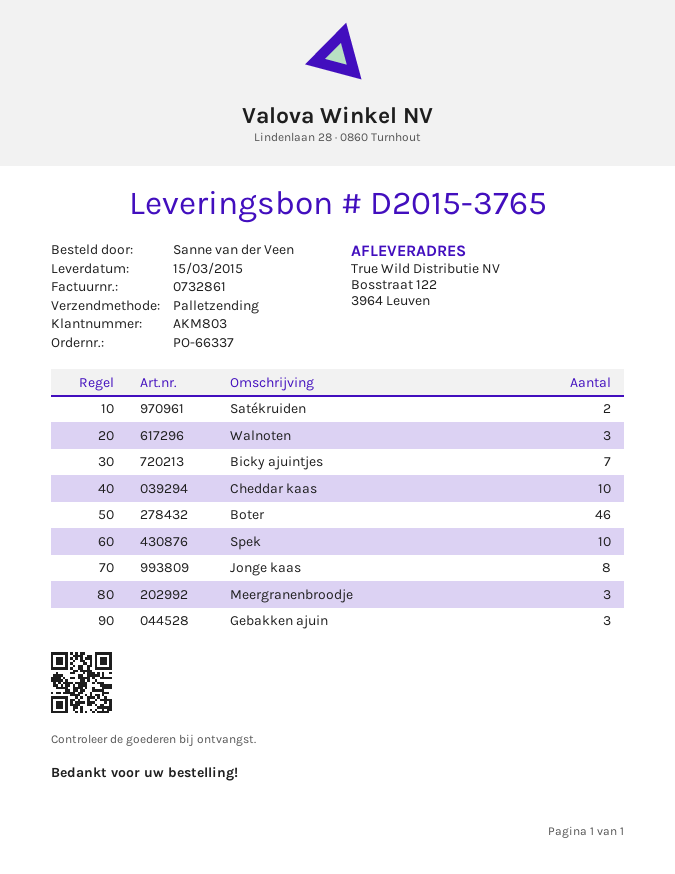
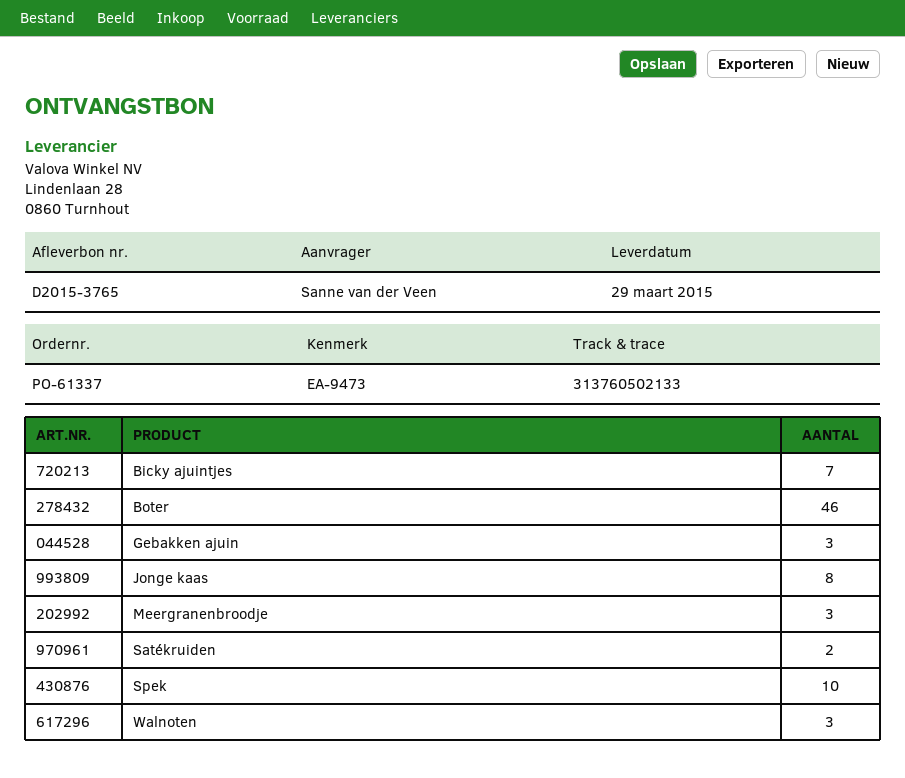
order number: PO-66337 -> PO-61337
delivery date: 2015-03-15 -> 2015-03-29
Cheddar kaas: 10 -> none

